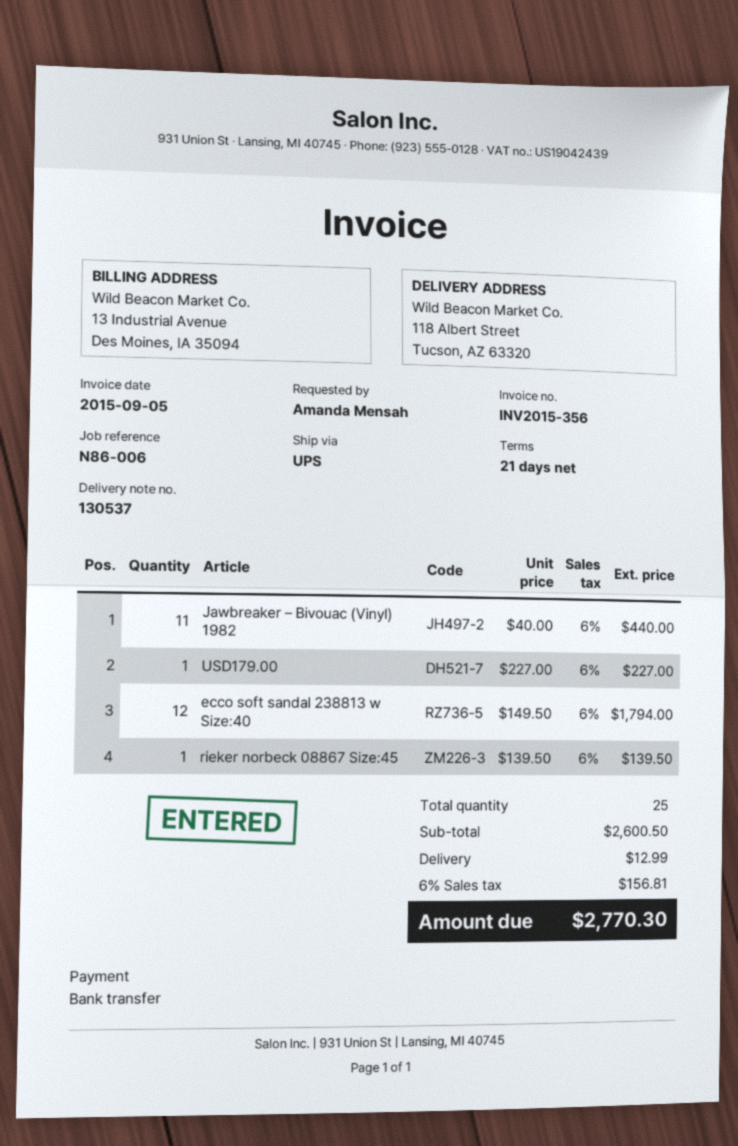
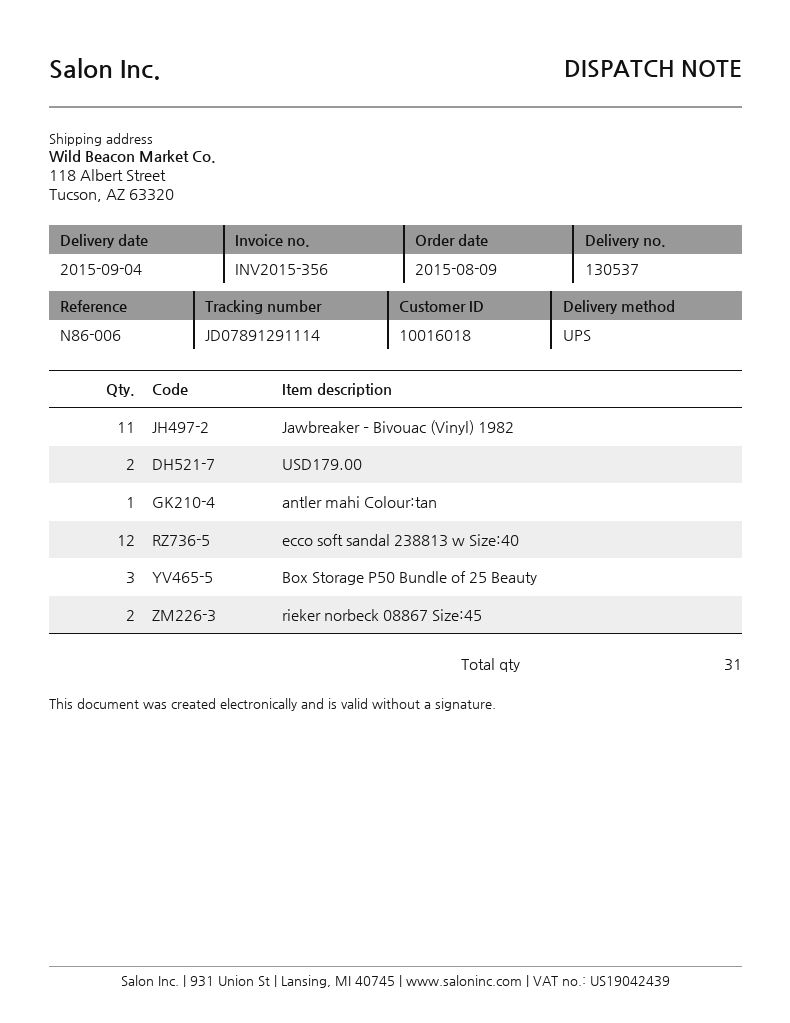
USD179.00: 1 -> 2
rieker norbeck 08867 Size:45: 1 -> 2
antler mahi Colour:tan: none -> 1
Box Storage P50 Bundle of 25 Beauty: none -> 3
total quantity: 25 -> 31

